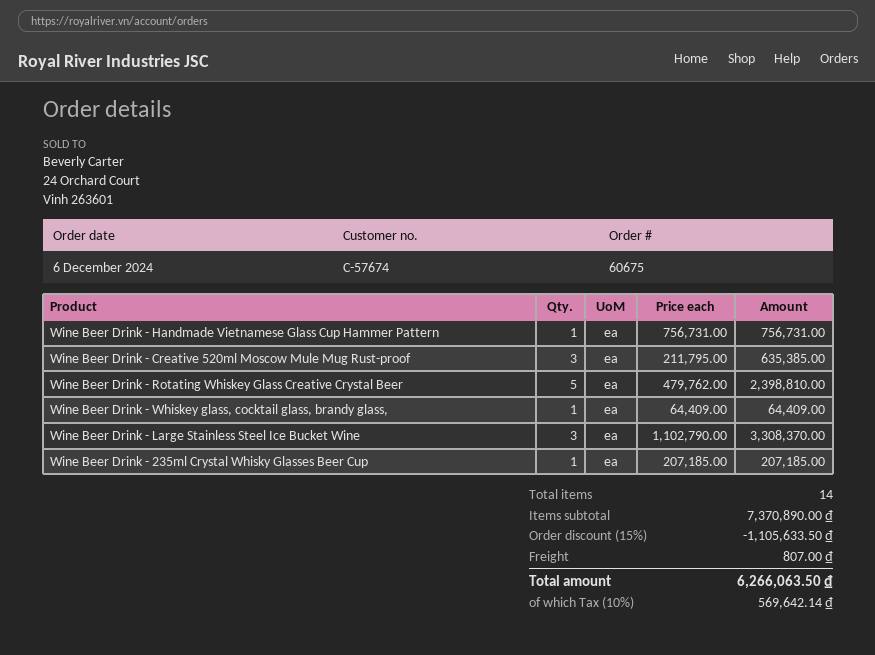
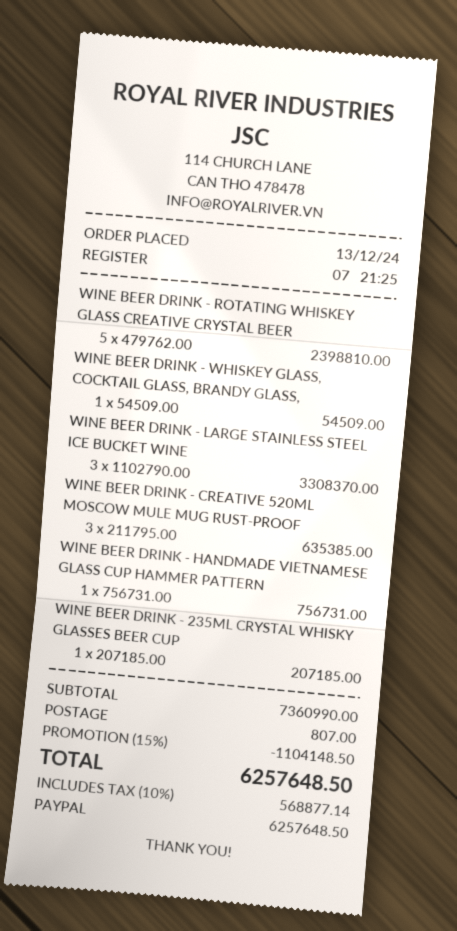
order date: 2024-12-06 -> 2024-12-13
Wine Beer Drink - Whiskey glass, cocktail glass, brandy glass,: 1 x 64409.00 = 64409.00 -> 1 x 54509.00 = 54509.00
subtotal: 7370890.00 -> 7360990.00
discount: 15% = 1105633.50 -> 15% = 1104148.50
tax: 10% = 569642.14 -> 10% = 568877.14
total: 6266063.50 -> 6257648.50

